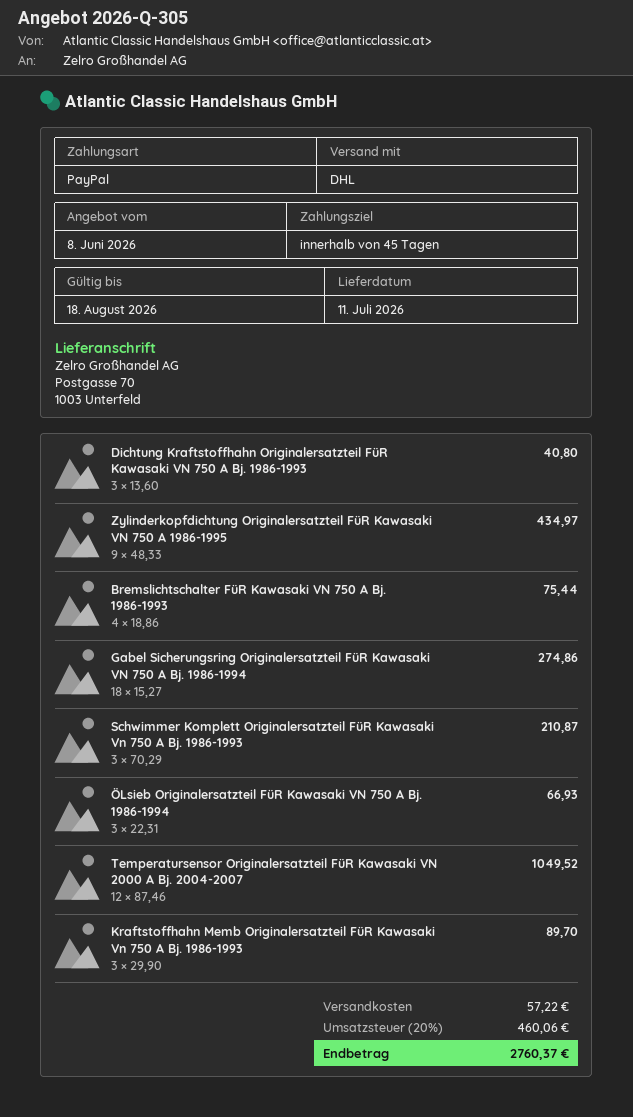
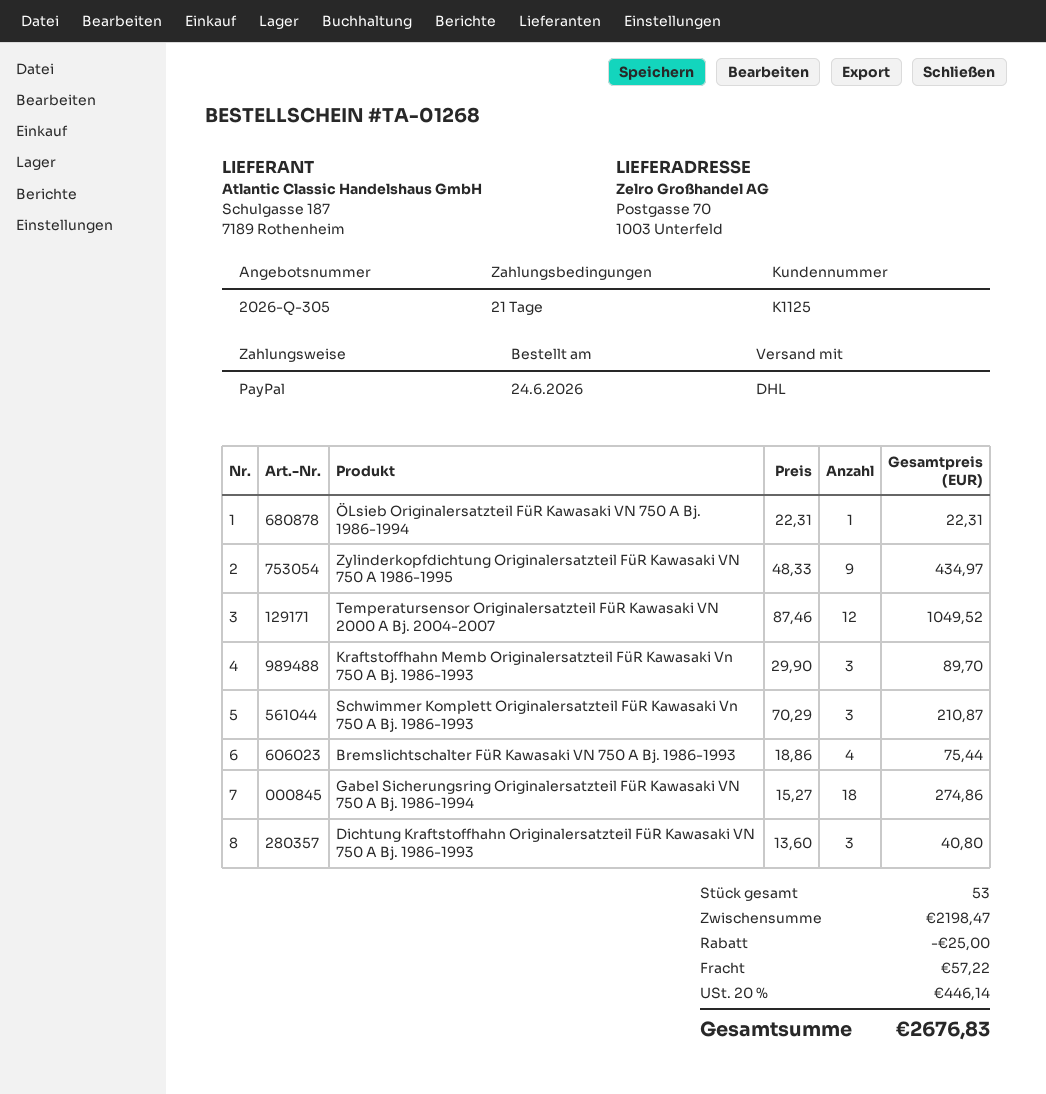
payment terms: 45 days -> 21 days
ÖLsieb Originalersatzteil FüR Kawasaki VN 750 A Bj. 1986-1994: 3 x 22.31 = 66.93 -> 1 x 22.31 = 22.31
discount: none -> 25.00
tax: 20% = 460.06 -> 20% = 446.14
total: 2760.37 -> 2676.83

